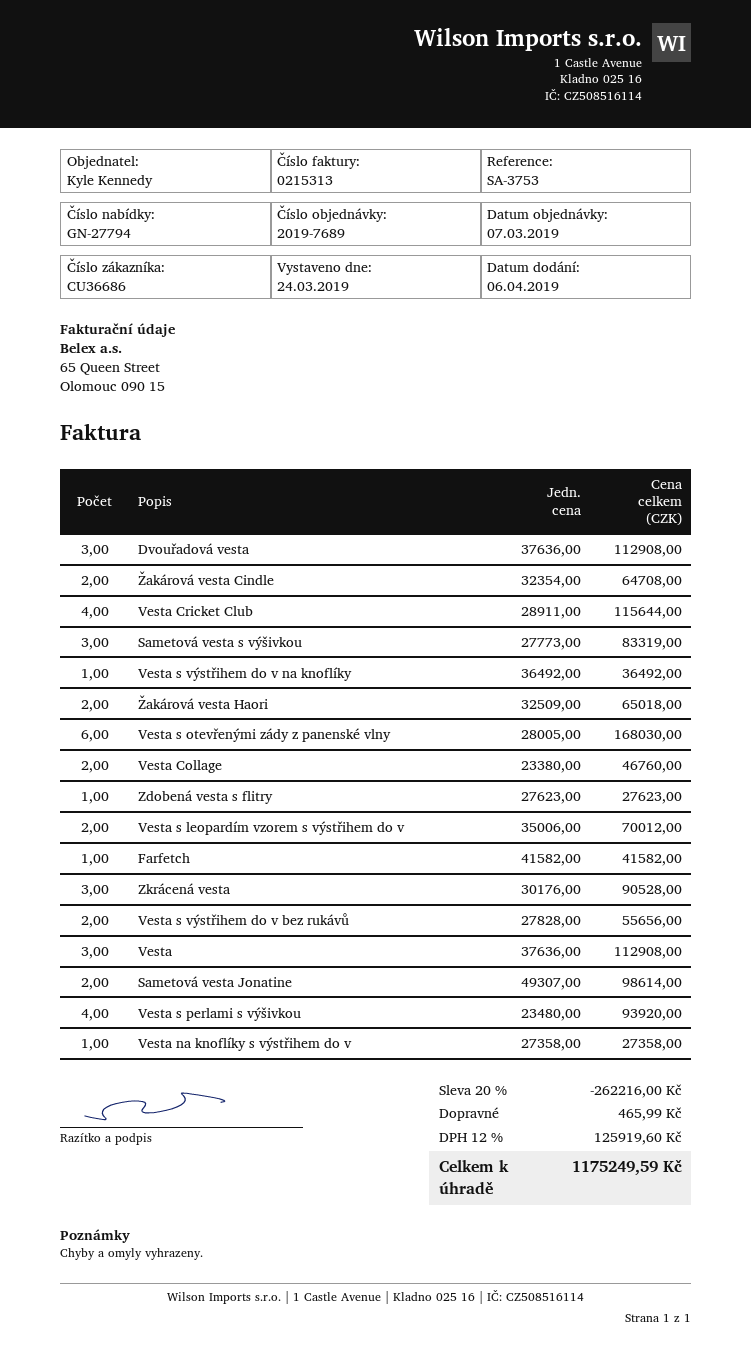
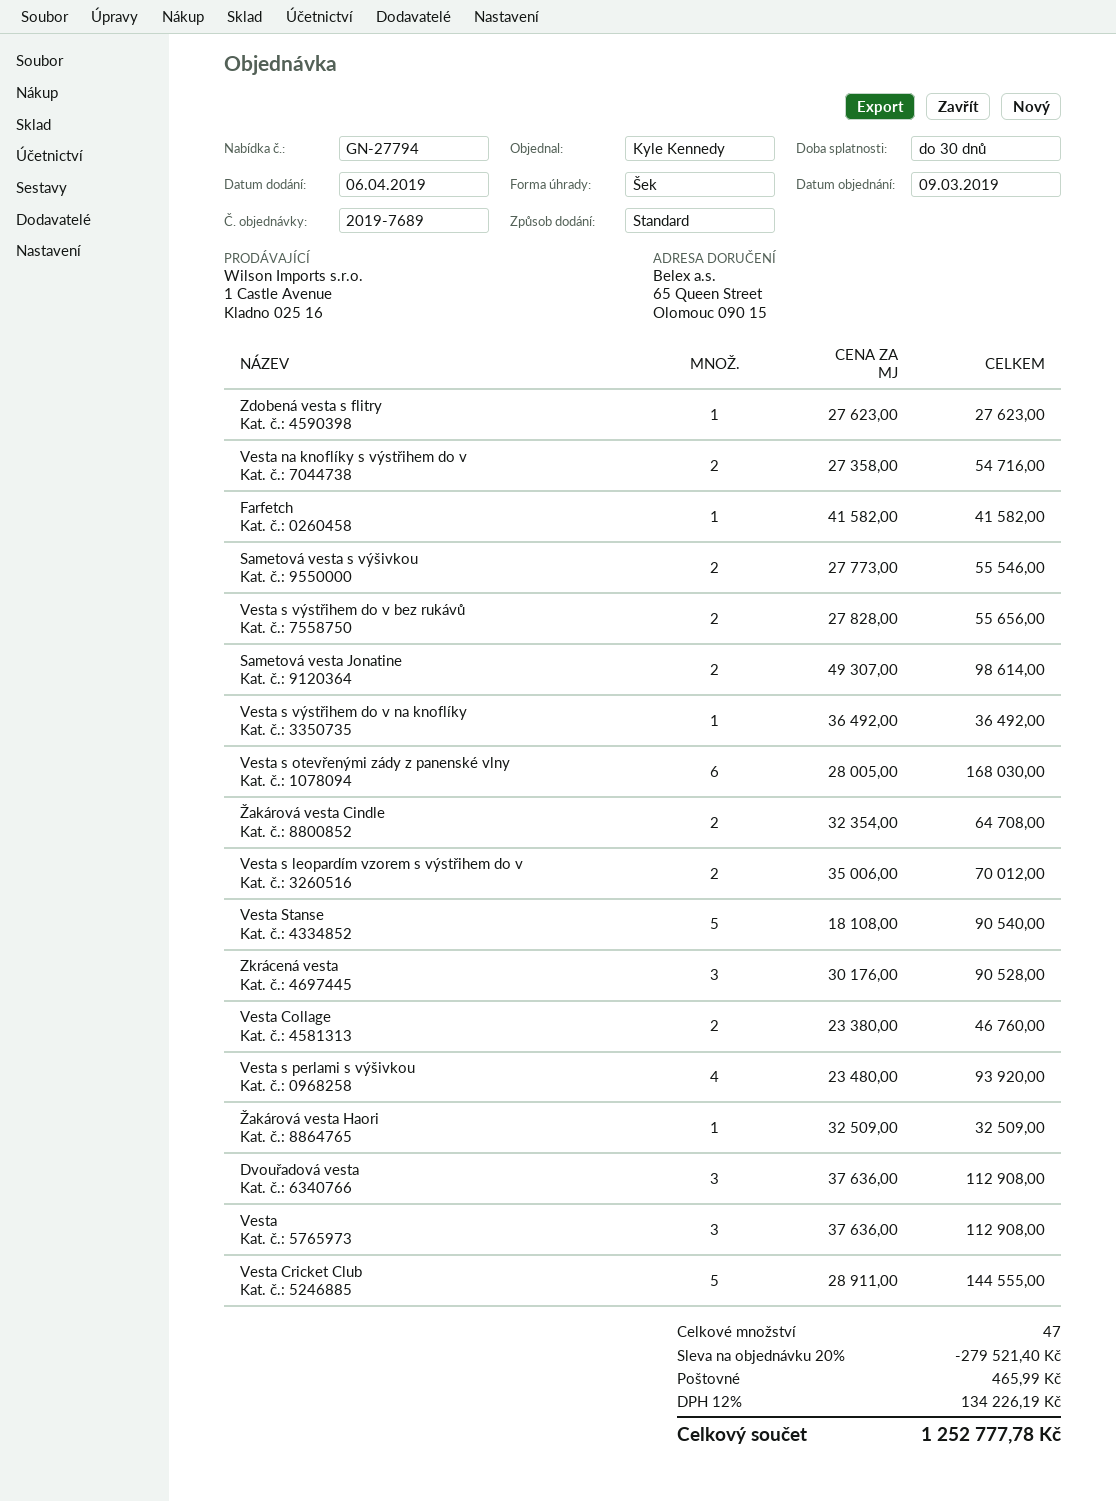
order date: 2019-03-07 -> 2019-03-09
Vesta Cricket Club: 4 x 28911.00 = 115644.00 -> 5 x 28911.00 = 144555.00
Sametová vesta s výšivkou: 3 x 27773.00 = 83319.00 -> 2 x 27773.00 = 55546.00
Žakárová vesta Haori: 2 x 32509.00 = 65018.00 -> 1 x 32509.00 = 32509.00
Vesta na knoflíky s výstřihem do v: 1 x 27358.00 = 27358.00 -> 2 x 27358.00 = 54716.00
Vesta Stanse: none -> 5 x 18108.00 = 90540.00
discount: 20% = 262216.00 -> 20% = 279521.40
tax: 12% = 125919.60 -> 12% = 134226.19
total: 1175249.59 -> 1252777.78

